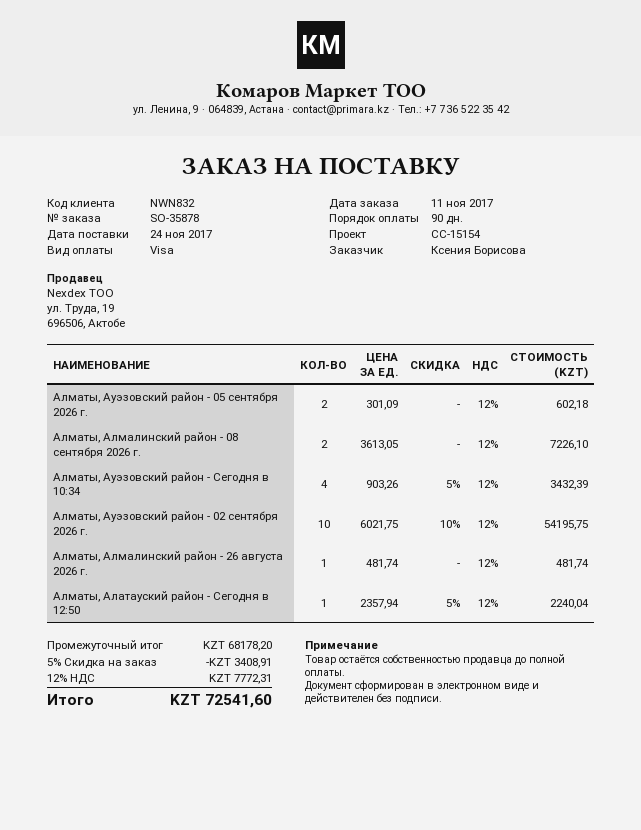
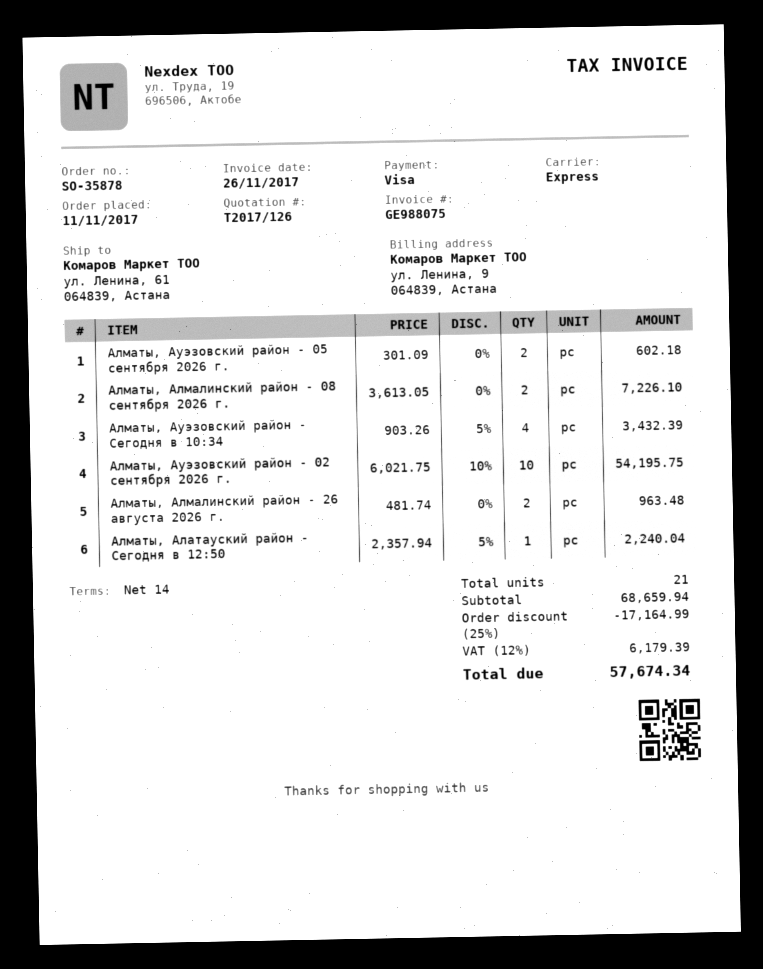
payment terms: 90 days -> 14 days
Алматы, Алмалинский район - 26 августа 2026 г.: 1 x 481.74 = 481.74 -> 2 x 481.74 = 963.48
subtotal: 68178.20 -> 68659.94
discount: 5% = 3408.91 -> 25% = 17164.99
tax: 12% = 7772.31 -> 12% = 6179.39
total: 72541.60 -> 57674.34

